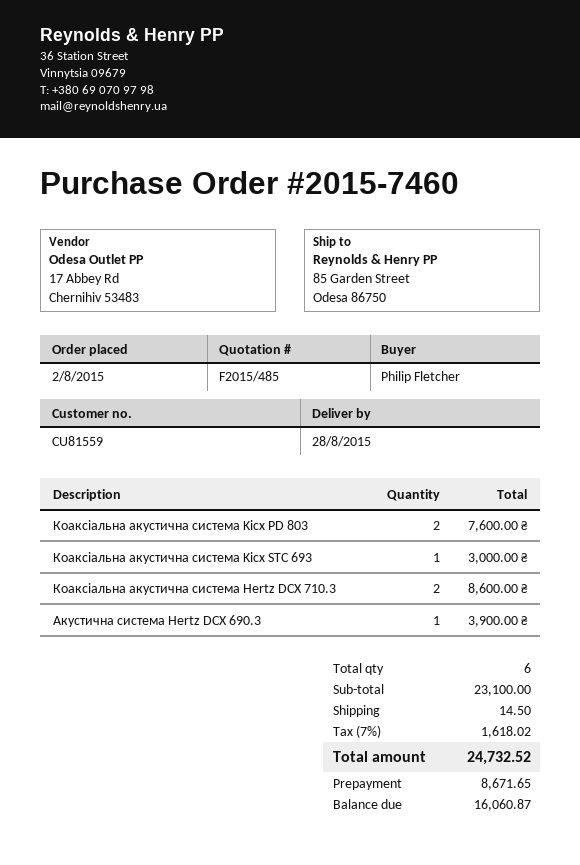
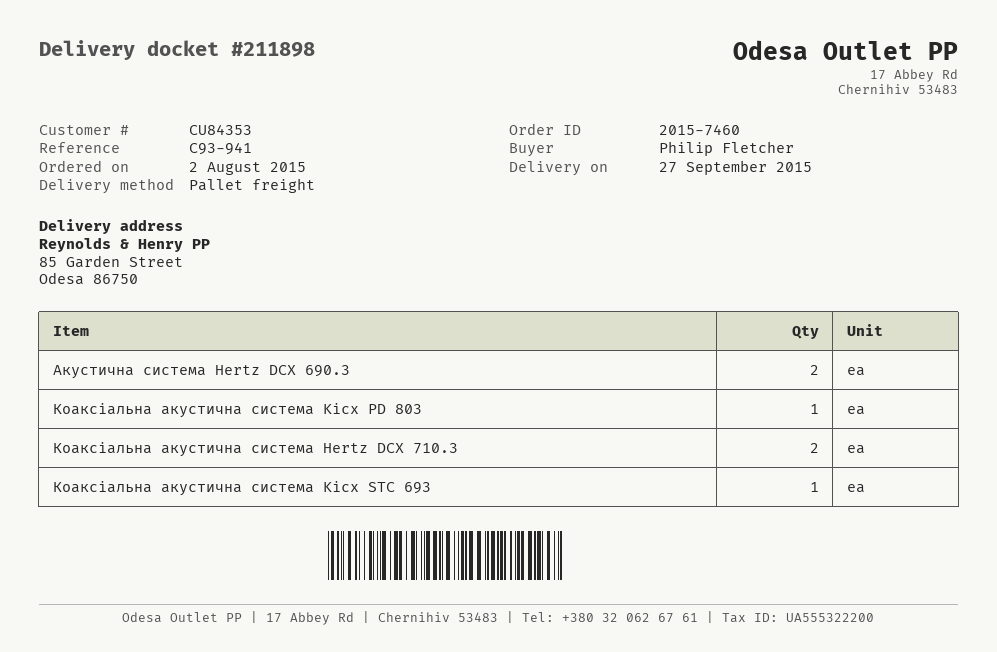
delivery date: 2015-08-28 -> 2015-09-27
customer number: CU81559 -> CU84353
Коаксіальна акустична система Kicx PD 803: 2 -> 1
Акустична система Hertz DCX 690.3: 1 -> 2

